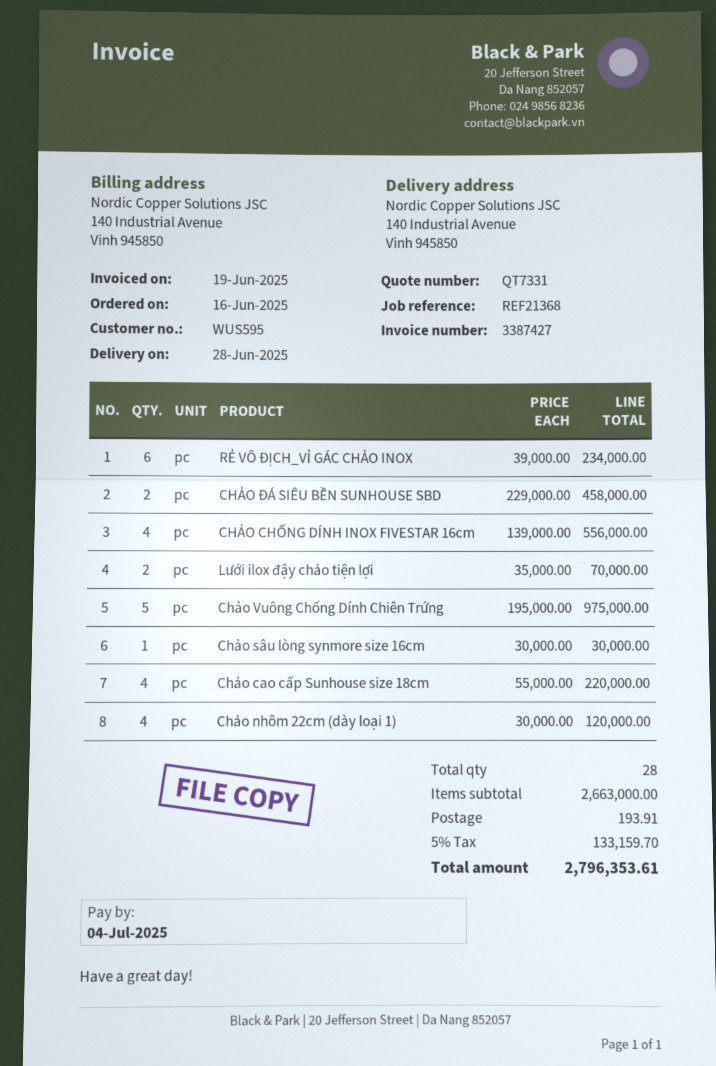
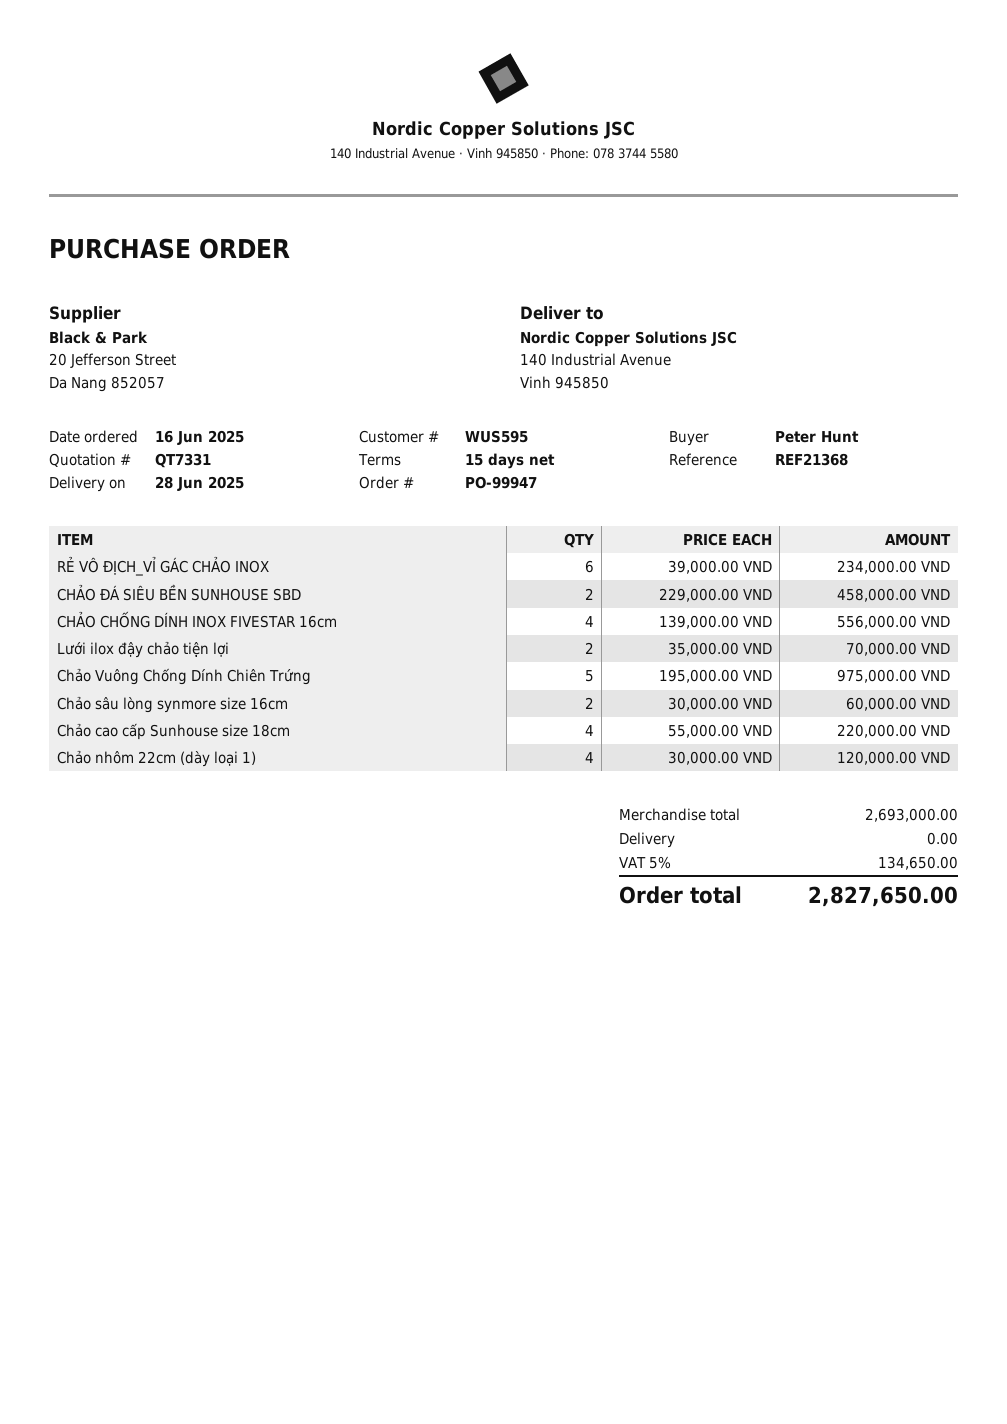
Chảo sâu lòng synmore size 16cm: 1 x 30000.00 = 30000.00 -> 2 x 30000.00 = 60000.00
subtotal: 2663000.00 -> 2693000.00
shipping: 193.91 -> 0.00
tax: 5% = 133159.70 -> 5% = 134650.00
total: 2796353.61 -> 2827650.00

